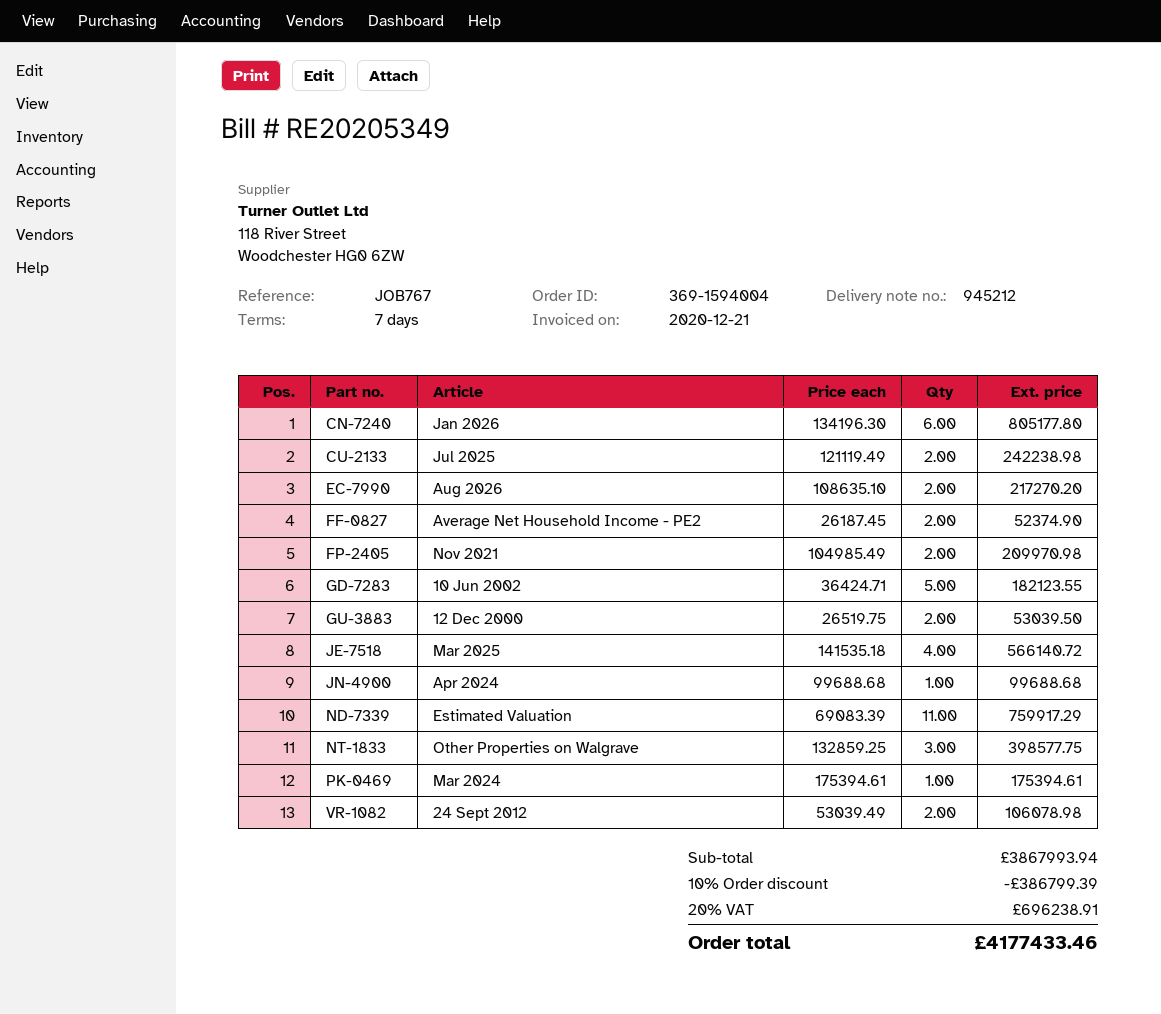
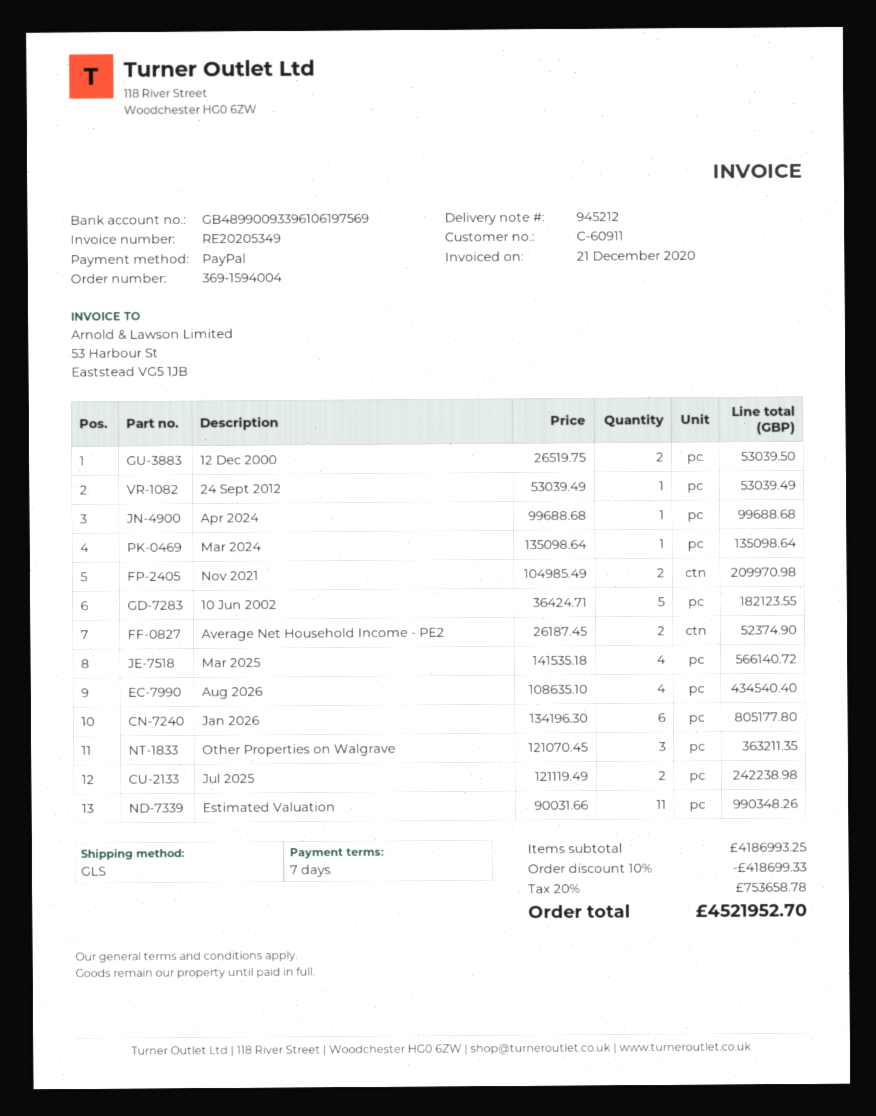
Aug 2026: 2 x 108635.10 = 217270.20 -> 4 x 108635.10 = 434540.40
Estimated Valuation: 11 x 69083.39 = 759917.29 -> 11 x 90031.66 = 990348.26
Other Properties on Walgrave: 3 x 132859.25 = 398577.75 -> 3 x 121070.45 = 363211.35
Mar 2024: 1 x 175394.61 = 175394.61 -> 1 x 135098.64 = 135098.64
24 Sept 2012: 2 x 53039.49 = 106078.98 -> 1 x 53039.49 = 53039.49
subtotal: 3867993.94 -> 4186993.25
discount: 10% = 386799.39 -> 10% = 418699.33
tax: 20% = 696238.91 -> 20% = 753658.78
total: 4177433.46 -> 4521952.70

